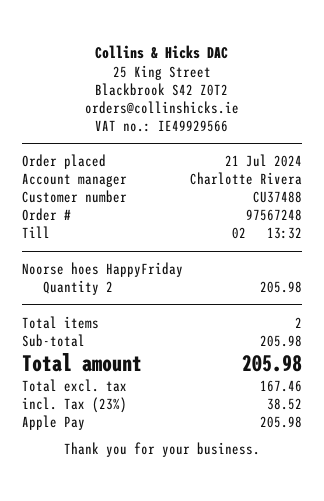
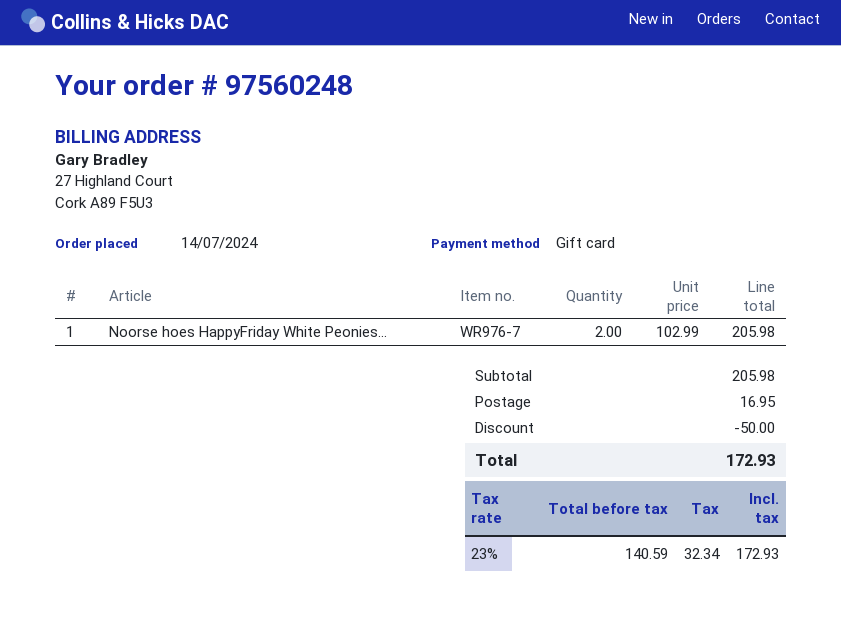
order number: 97567248 -> 97560248
order date: 2024-07-21 -> 2024-07-14
payment method: Apple Pay -> gift card
discount: none -> 50.00
shipping: none -> 16.95
net: 167.46 -> 140.59
tax: 23% = 38.52 -> 23% = 32.34
total: 205.98 -> 172.93

